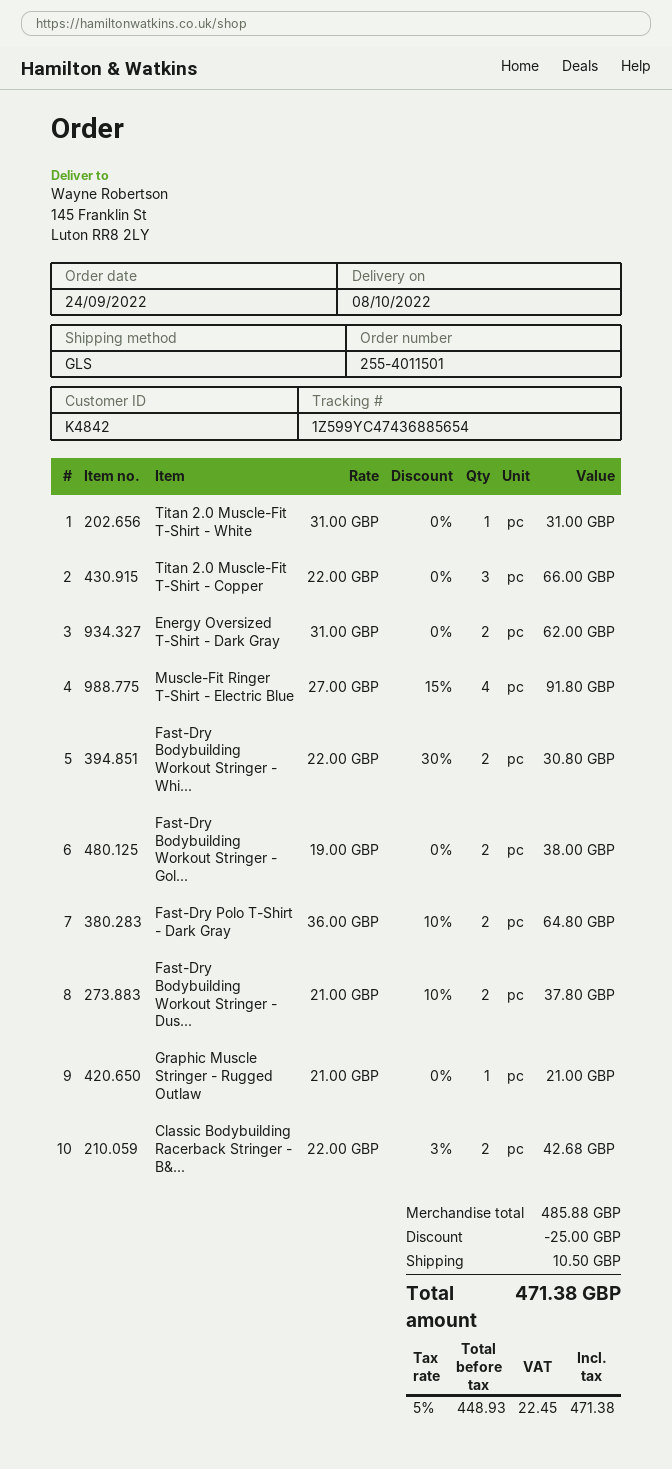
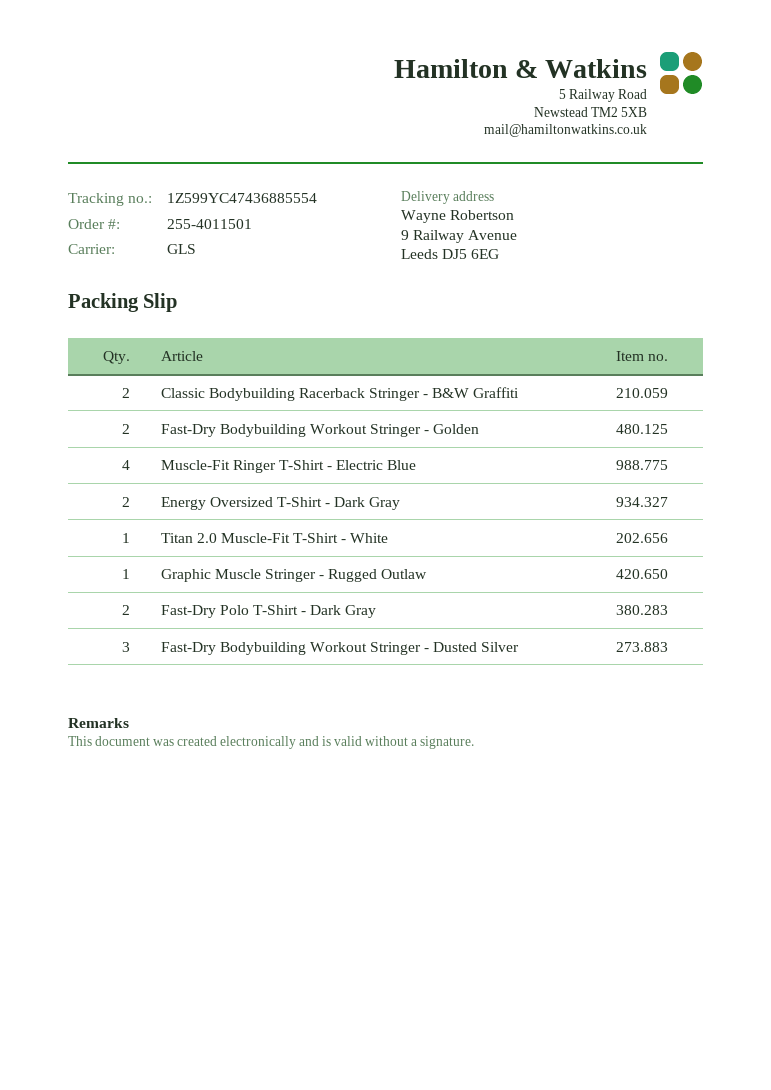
tracking number: 1Z599YC47436885654 -> 1Z599YC47436885554
ship to: 145 Franklin St, Luton RR8 2LY -> 9 Railway Avenue, Leeds DJ5 6EG
Titan 2.0 Muscle-Fit T-Shirt - Copper: 3 -> none
Fast-Dry Bodybuilding Workout Stringer - Whi...: 2 -> none
Fast-Dry Bodybuilding Workout Stringer - Dus...: 2 -> 3

